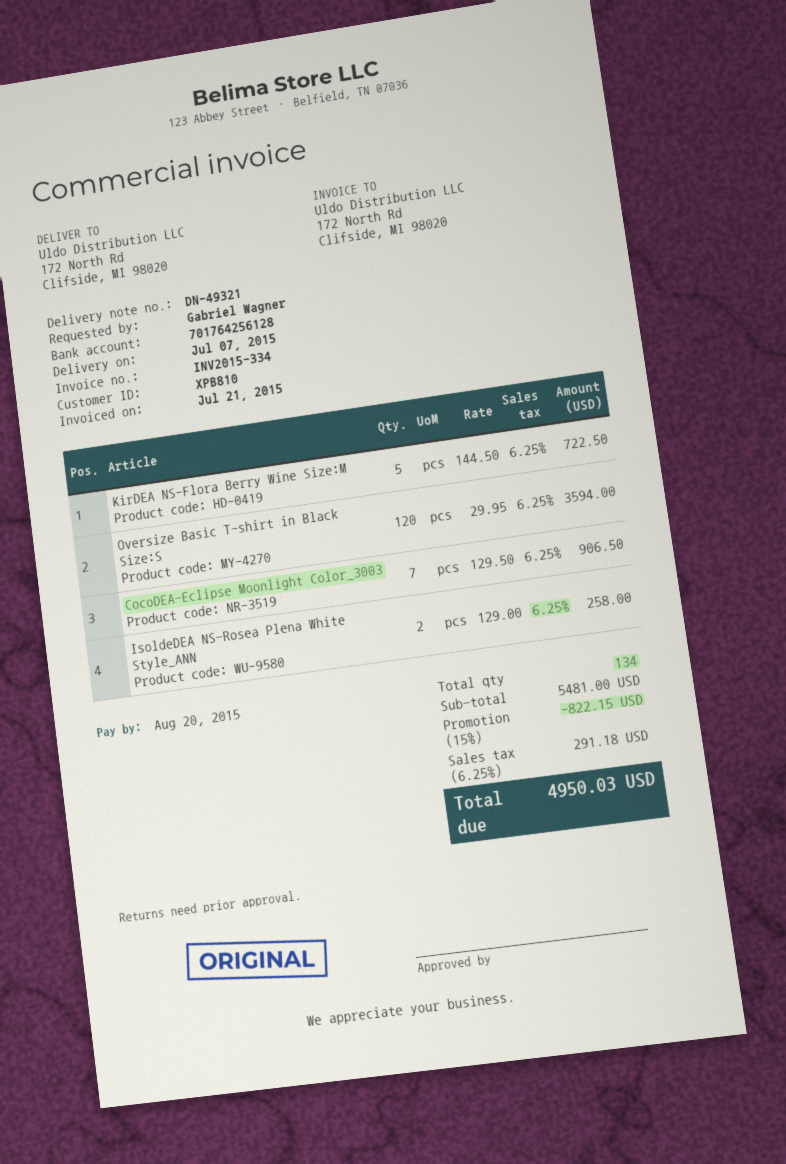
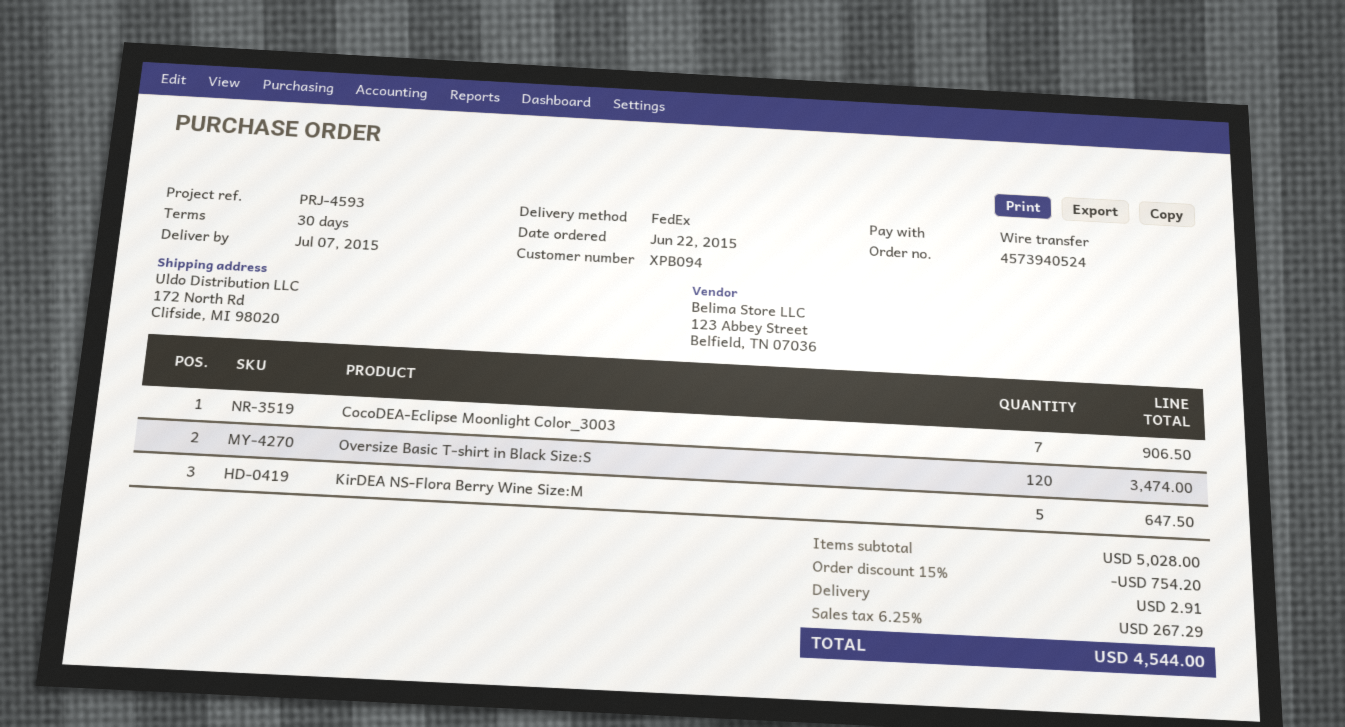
customer number: XPB810 -> XPB094
KirDEA NS-Flora Berry Wine Size:M: 5 for 722.50 -> 5 for 647.50
Oversize Basic T-shirt in Black Size:S: 120 for 3594.00 -> 120 for 3474.00
IsoldeDEA NS-Rosea Plena White Style_ANN: 2 for 258.00 -> none
subtotal: 5481.00 -> 5028.00
discount: 15% = 822.15 -> 15% = 754.20
shipping: none -> 2.91
tax: 6.25% = 291.18 -> 6.25% = 267.29
total: 4950.03 -> 4544.00

